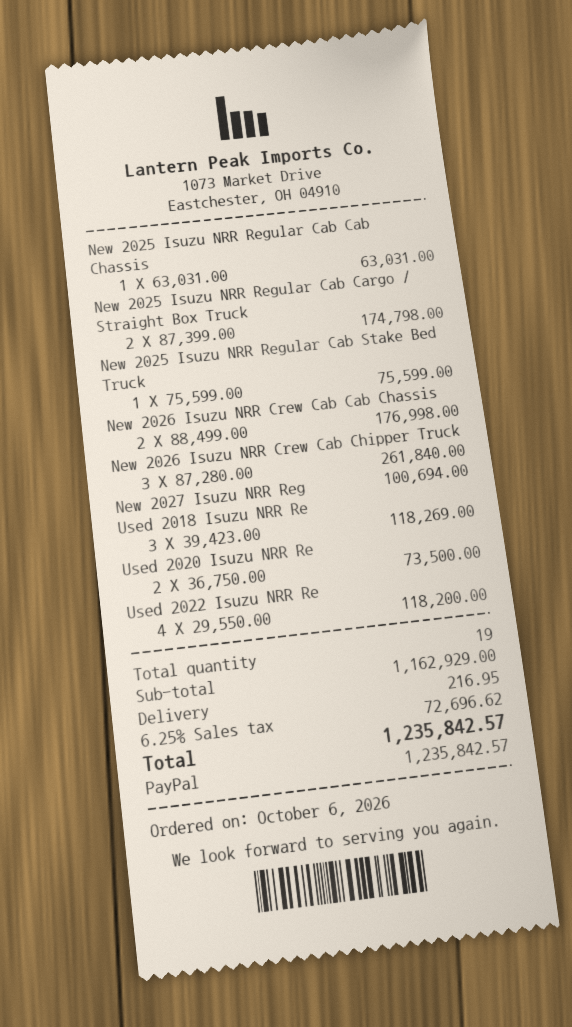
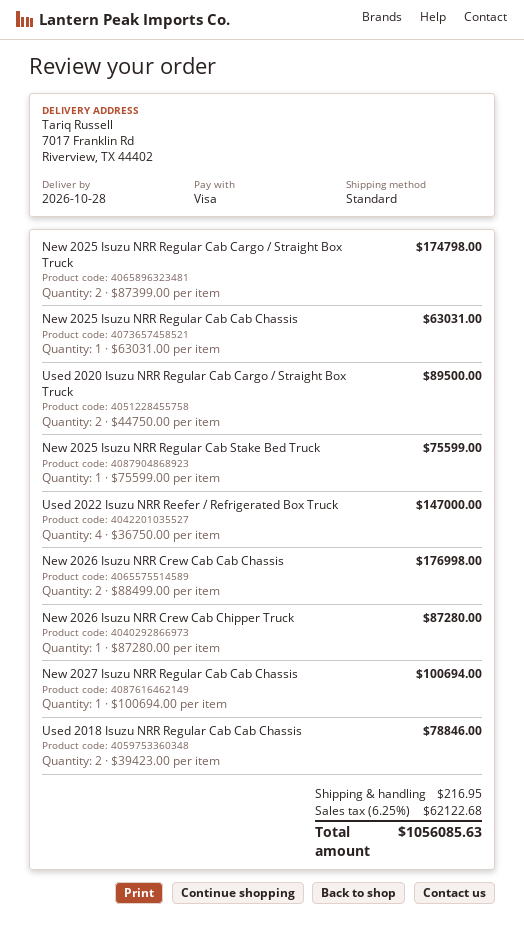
payment method: PayPal -> Visa
New 2026 Isuzu NRR Crew Cab Chipper Truck: 3 x 87280.00 = 261840.00 -> 1 x 87280.00 = 87280.00
Used 2018 Isuzu NRR Re: 3 x 39423.00 = 118269.00 -> 2 x 39423.00 = 78846.00
Used 2020 Isuzu NRR Re: 2 x 36750.00 = 73500.00 -> 2 x 44750.00 = 89500.00
Used 2022 Isuzu NRR Re: 4 x 29550.00 = 118200.00 -> 4 x 36750.00 = 147000.00
tax: 6.25% = 72696.62 -> 6.25% = 62122.68
total: 1235842.57 -> 1056085.63

